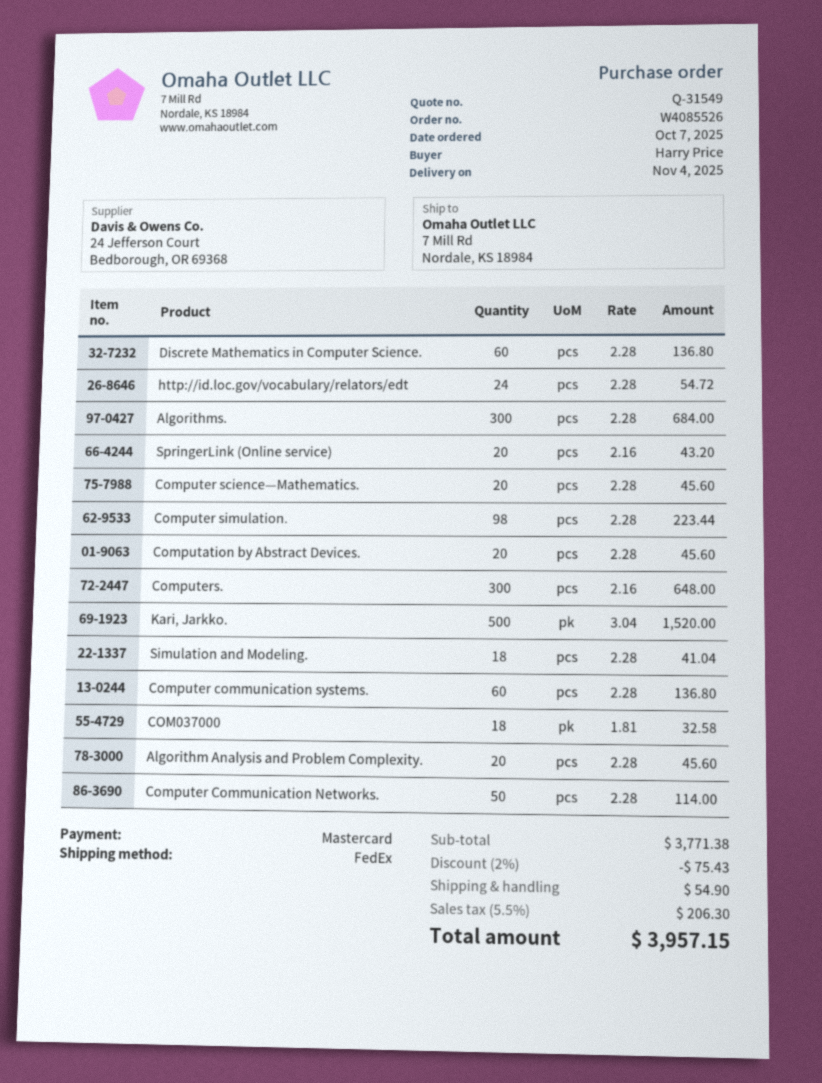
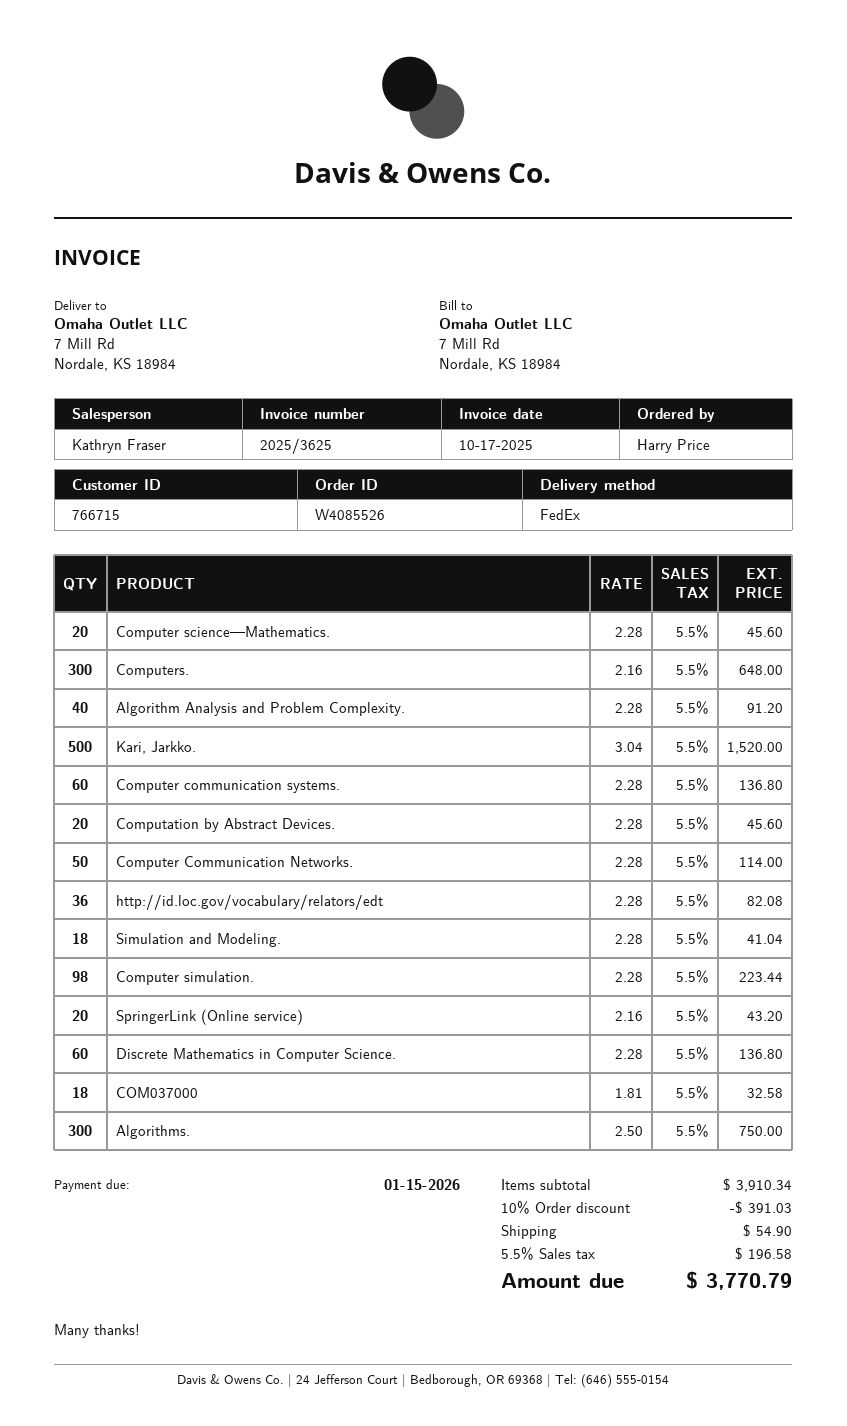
http://id.loc.gov/vocabulary/relators/edt: 24 x 2.28 = 54.72 -> 36 x 2.28 = 82.08
Algorithms.: 300 x 2.28 = 684.00 -> 300 x 2.50 = 750.00
Algorithm Analysis and Problem Complexity.: 20 x 2.28 = 45.60 -> 40 x 2.28 = 91.20
subtotal: 3771.38 -> 3910.34
discount: 2% = 75.43 -> 10% = 391.03
tax: 5.5% = 206.30 -> 5.5% = 196.58
total: 3957.15 -> 3770.79

